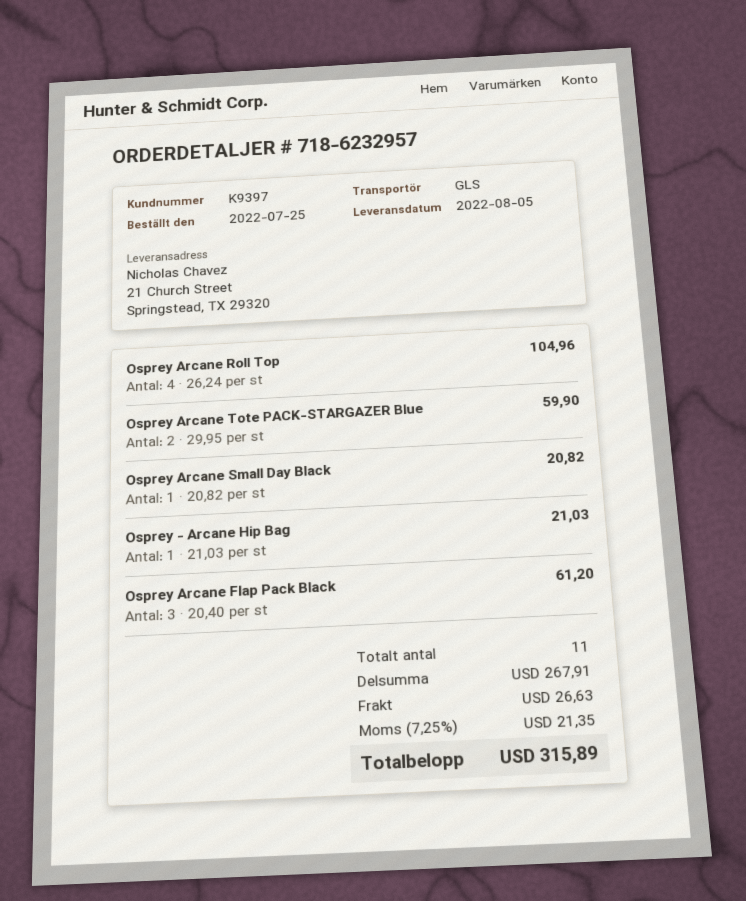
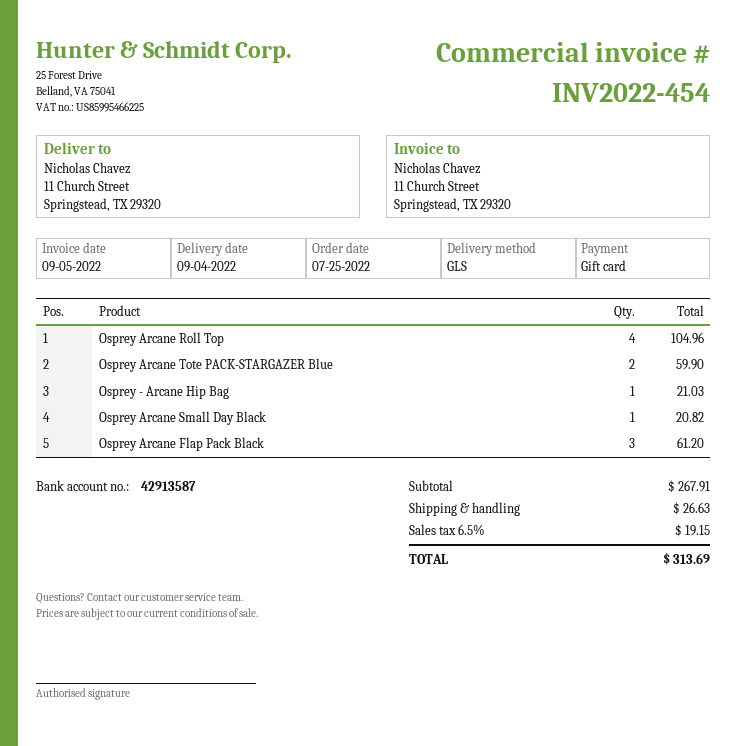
delivery date: 2022-08-05 -> 2022-09-04
ship to: 21 Church Street, Springstead, TX 29320 -> 11 Church Street, Springstead, TX 29320
tax: 7.25% = 21.35 -> 6.5% = 19.15
total: 315.89 -> 313.69

